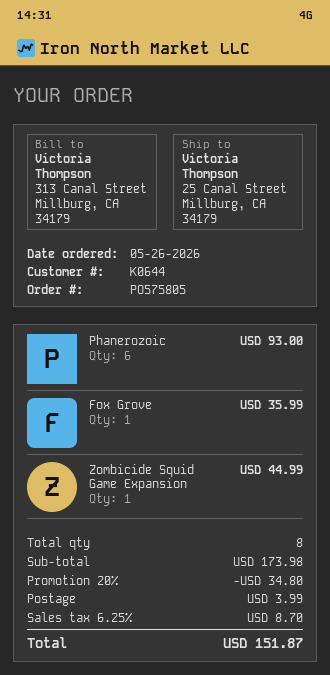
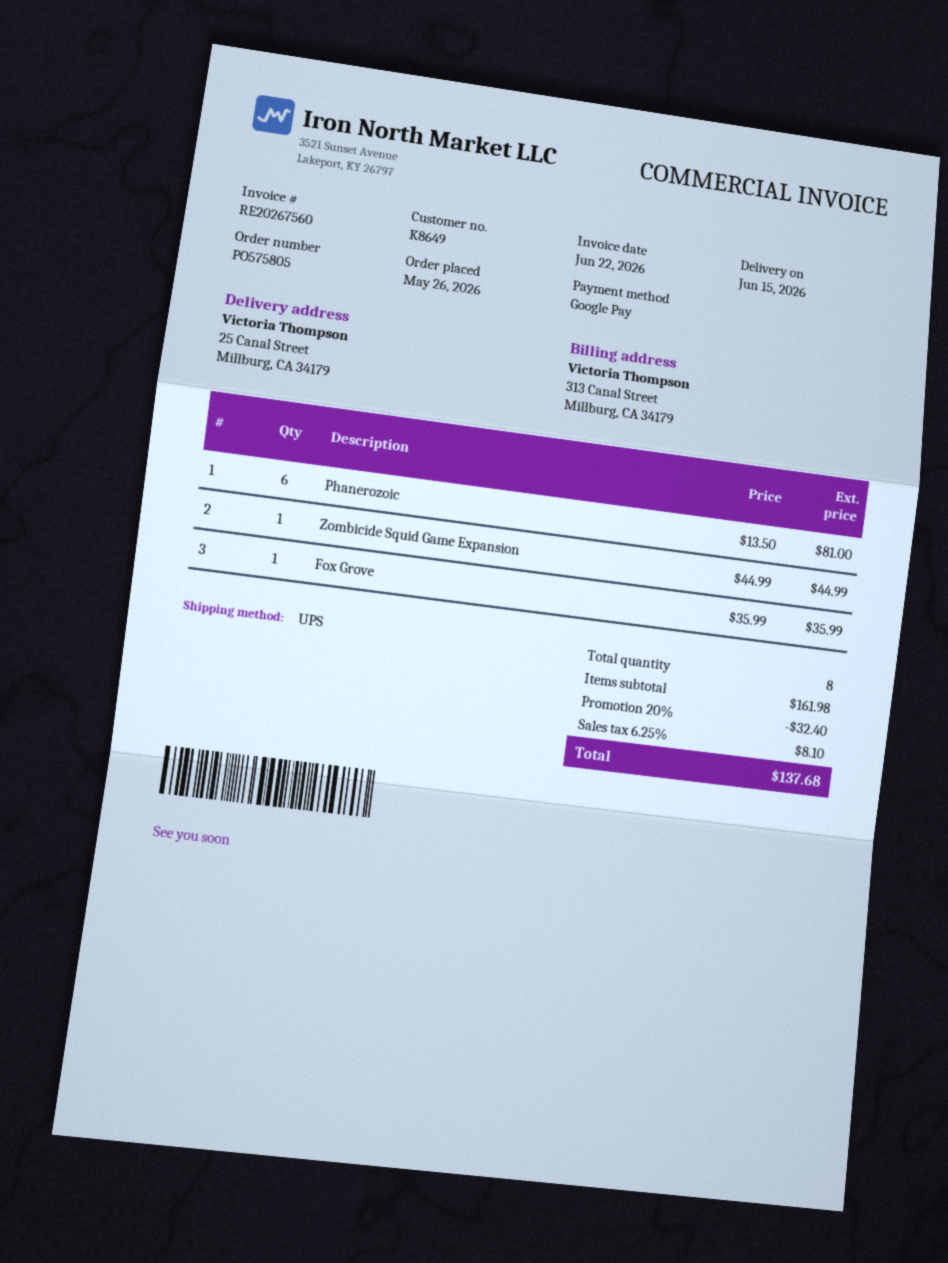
customer number: K0644 -> K8649
Phanerozoic: 6 for 93.00 -> 6 for 81.00
subtotal: 173.98 -> 161.98
discount: 20% = 34.80 -> 20% = 32.40
shipping: 3.99 -> none
tax: 6.25% = 8.70 -> 6.25% = 8.10
total: 151.87 -> 137.68

